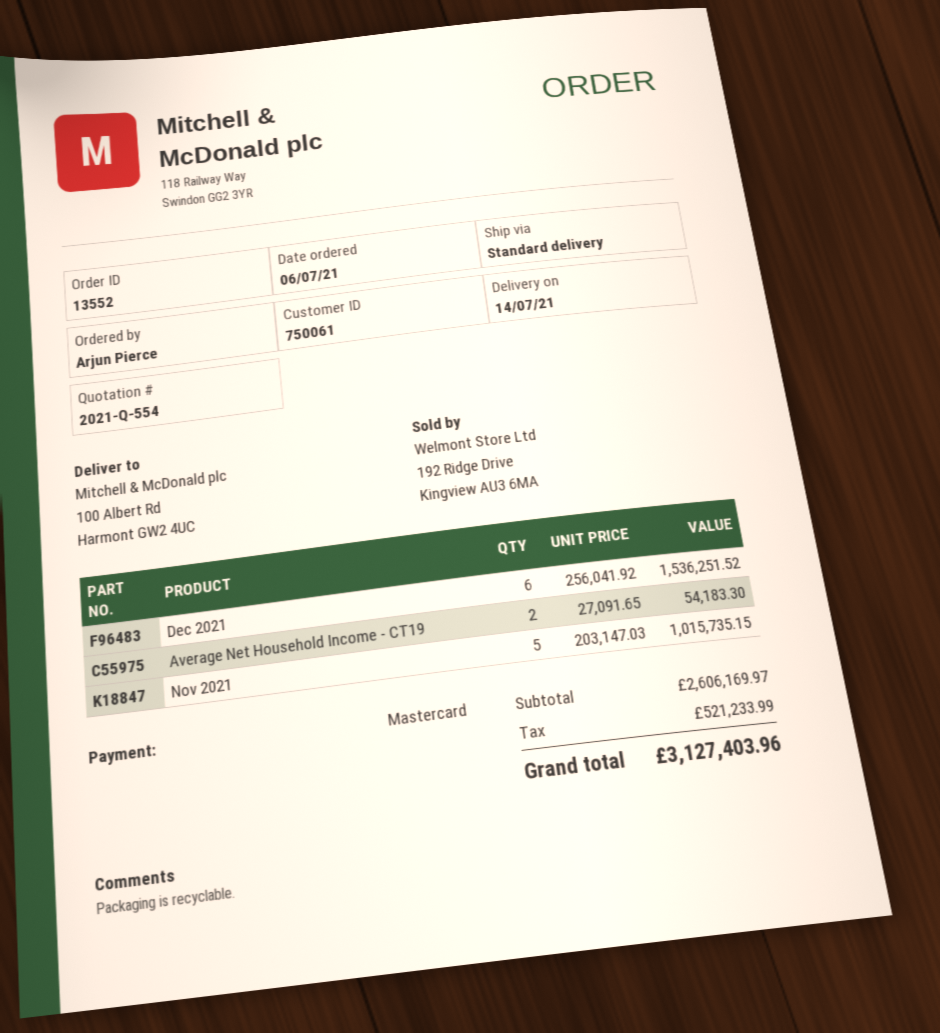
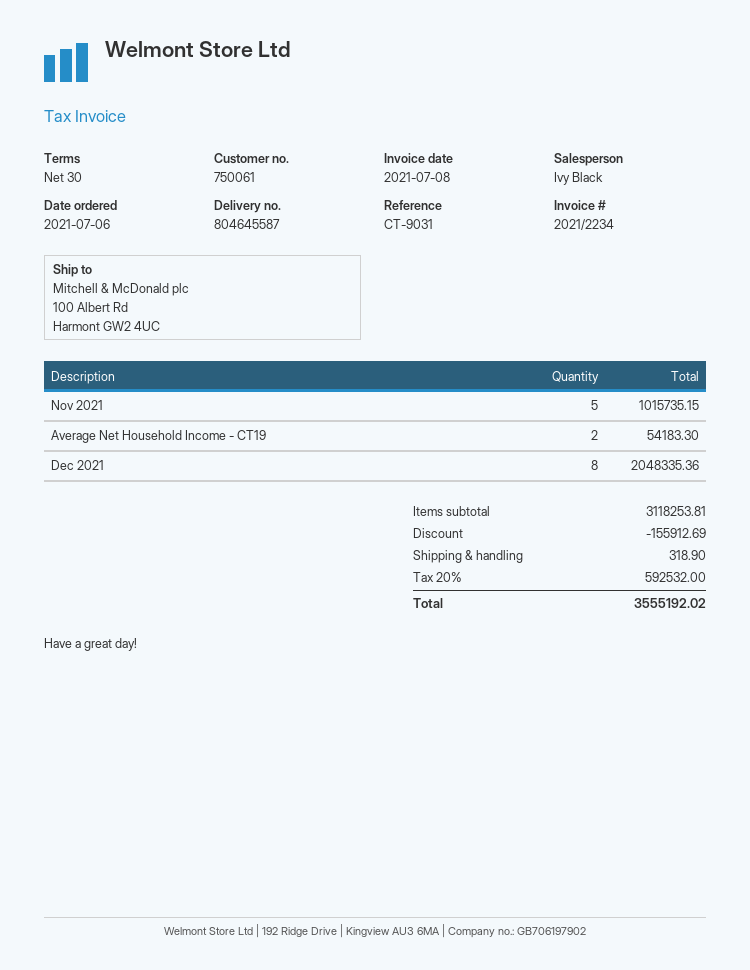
Dec 2021: 6 for 1536251.52 -> 8 for 2048335.36
subtotal: 2606169.97 -> 3118253.81
discount: none -> 155912.69
shipping: none -> 318.90
tax: 521233.99 -> 592532.00
total: 3127403.96 -> 3555192.02

